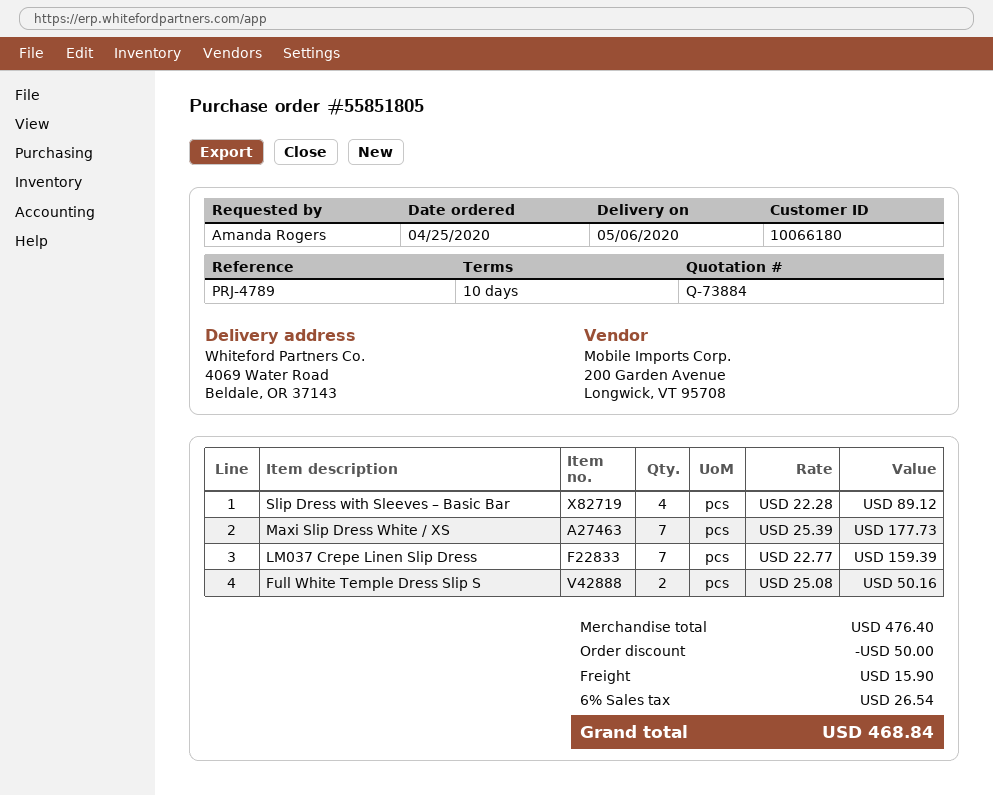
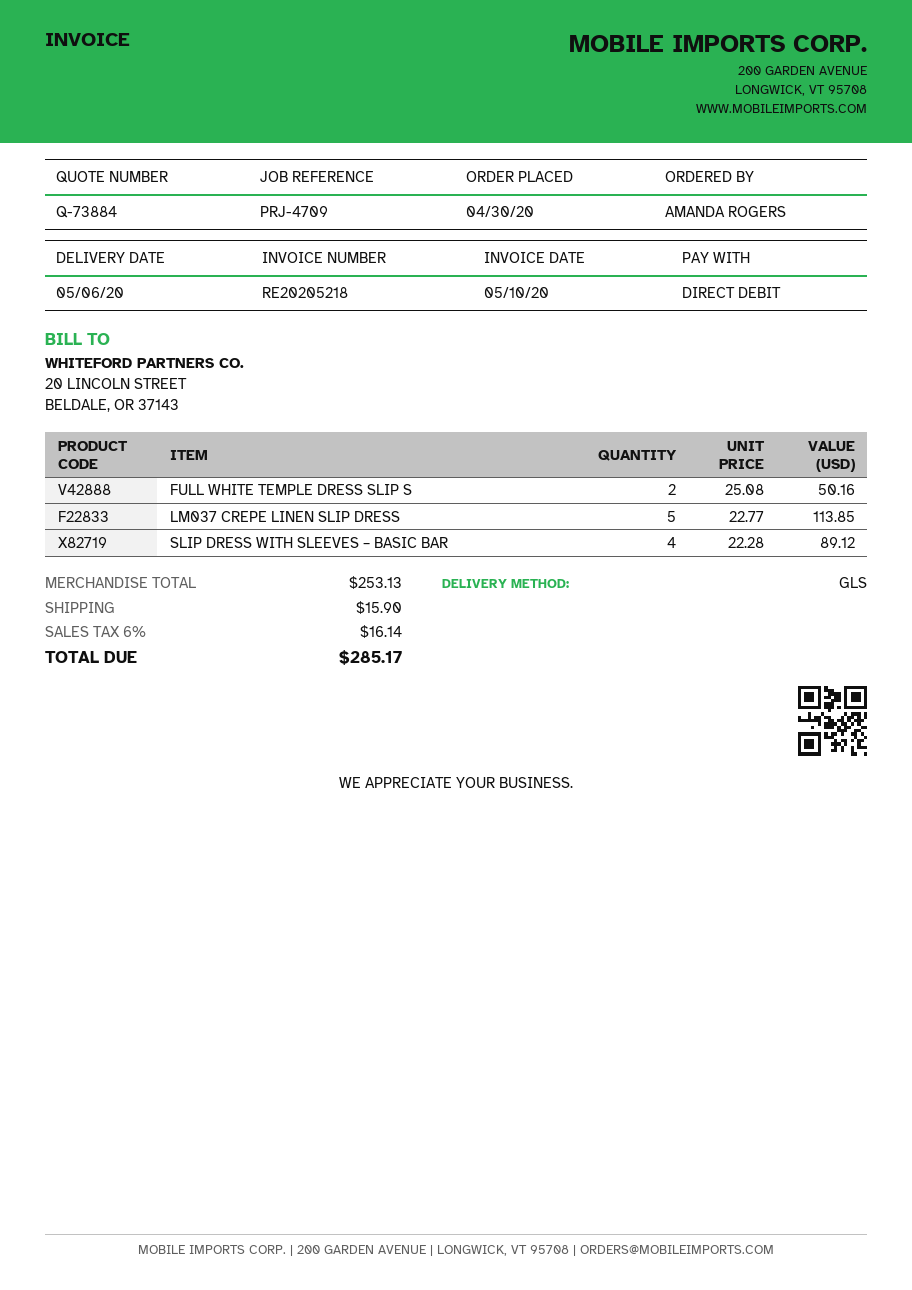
order date: 2020-04-25 -> 2020-04-30
reference: PRJ-4789 -> PRJ-4709
Maxi Slip Dress White / XS: 7 x 25.39 = 177.73 -> none
LM037 Crepe Linen Slip Dress: 7 x 22.77 = 159.39 -> 5 x 22.77 = 113.85
subtotal: 476.40 -> 253.13
discount: 50.00 -> none
tax: 6% = 26.54 -> 6% = 16.14
total: 468.84 -> 285.17

